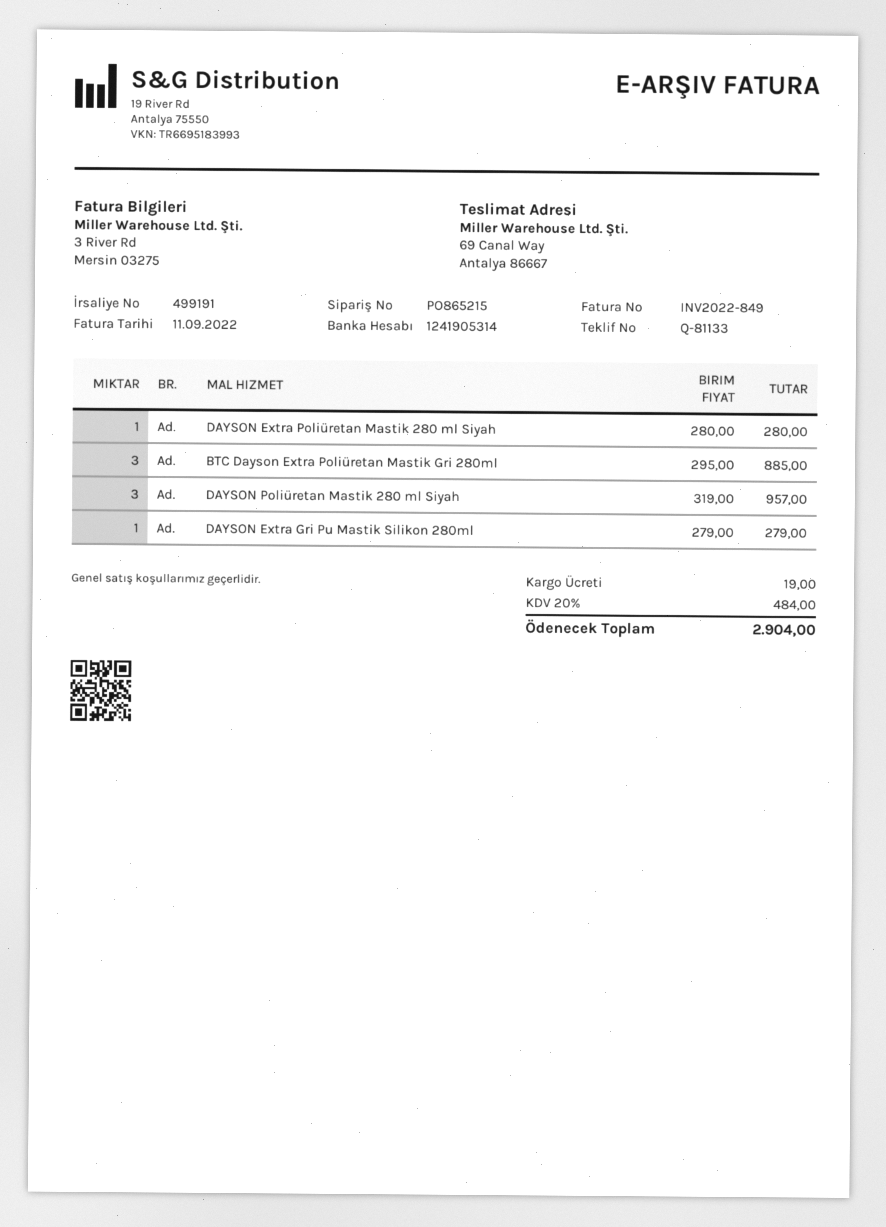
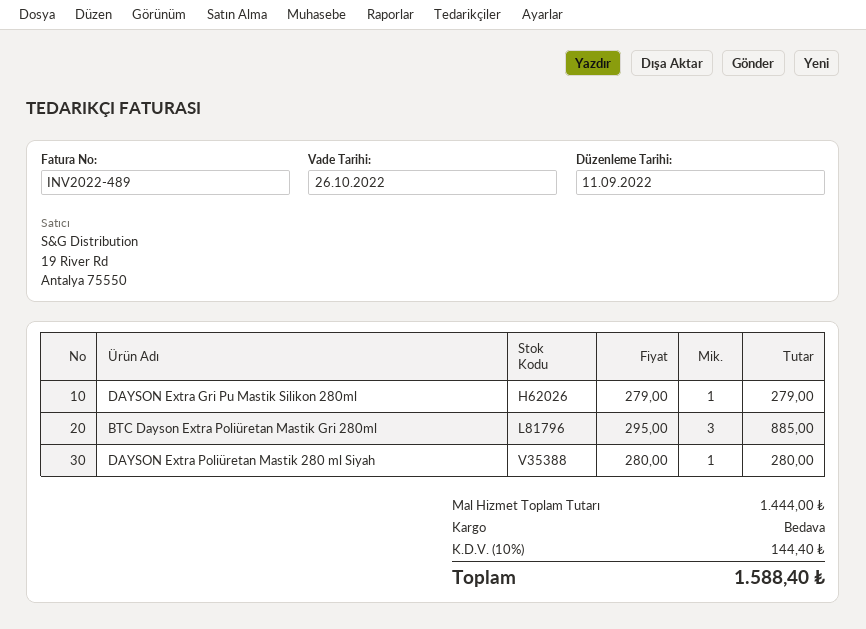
invoice number: INV2022-849 -> INV2022-489
DAYSON Poliüretan Mastik 280 ml Siyah: 3 x 319.00 = 957.00 -> none
shipping: 19.00 -> 0.00
tax: 20% = 484.00 -> 10% = 144.40
total: 2904.00 -> 1588.40

